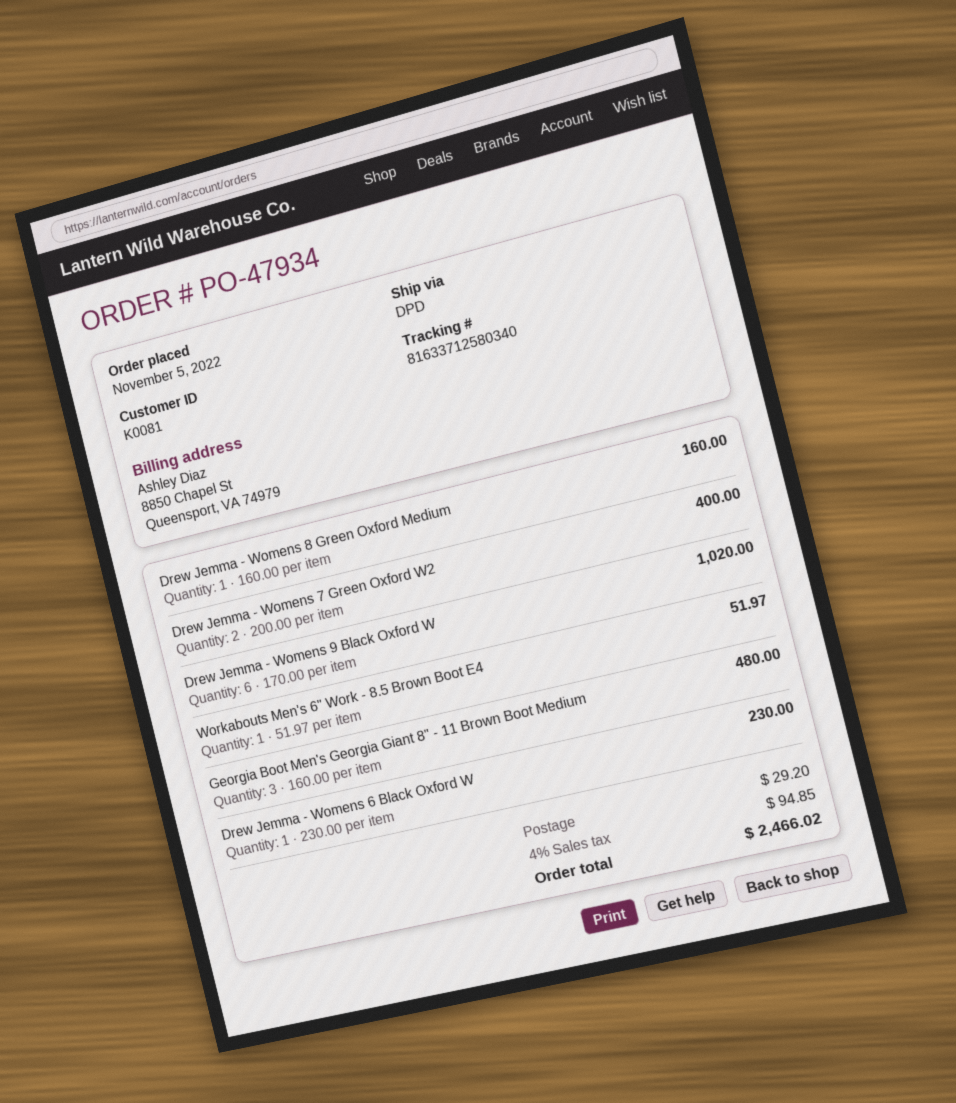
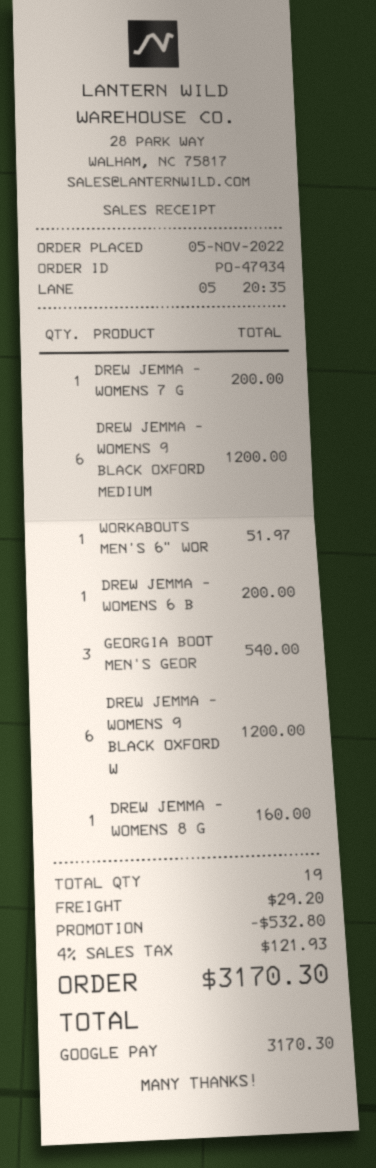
Drew Jemma - Womens 7 Green Oxford W2: 2 for 400.00 -> 1 for 200.00
Drew Jemma - Womens 9 Black Oxford W: 6 for 1020.00 -> 6 for 1200.00
Georgia Boot Men's Georgia Giant 8" - 11 Brown Boot Medium: 3 for 480.00 -> 3 for 540.00
Drew Jemma - Womens 6 Black Oxford W: 1 for 230.00 -> 1 for 200.00
DREW JEMMA - WOMENS 9 BLACK OXFORD MEDIUM: none -> 6 for 1200.00
discount: none -> 532.80
tax: 4% = 94.85 -> 4% = 121.93
total: 2466.02 -> 3170.30

